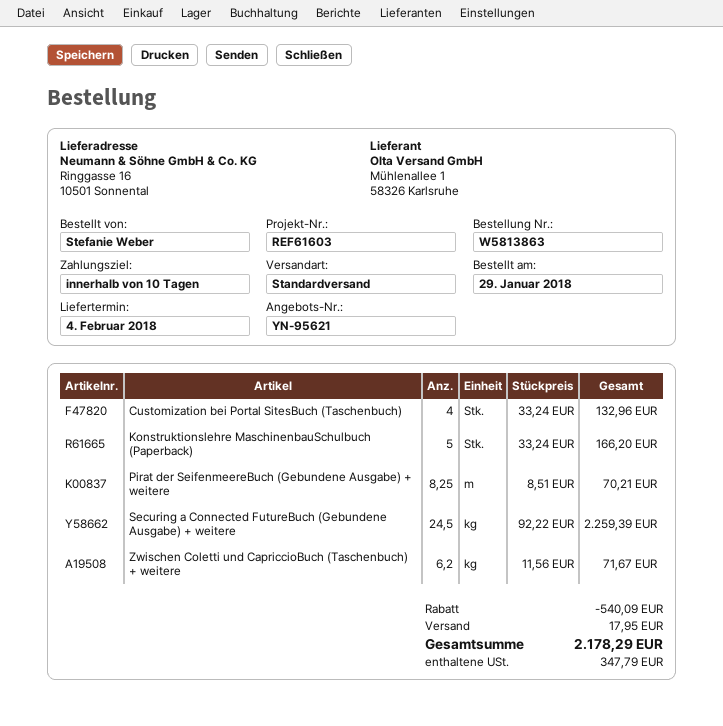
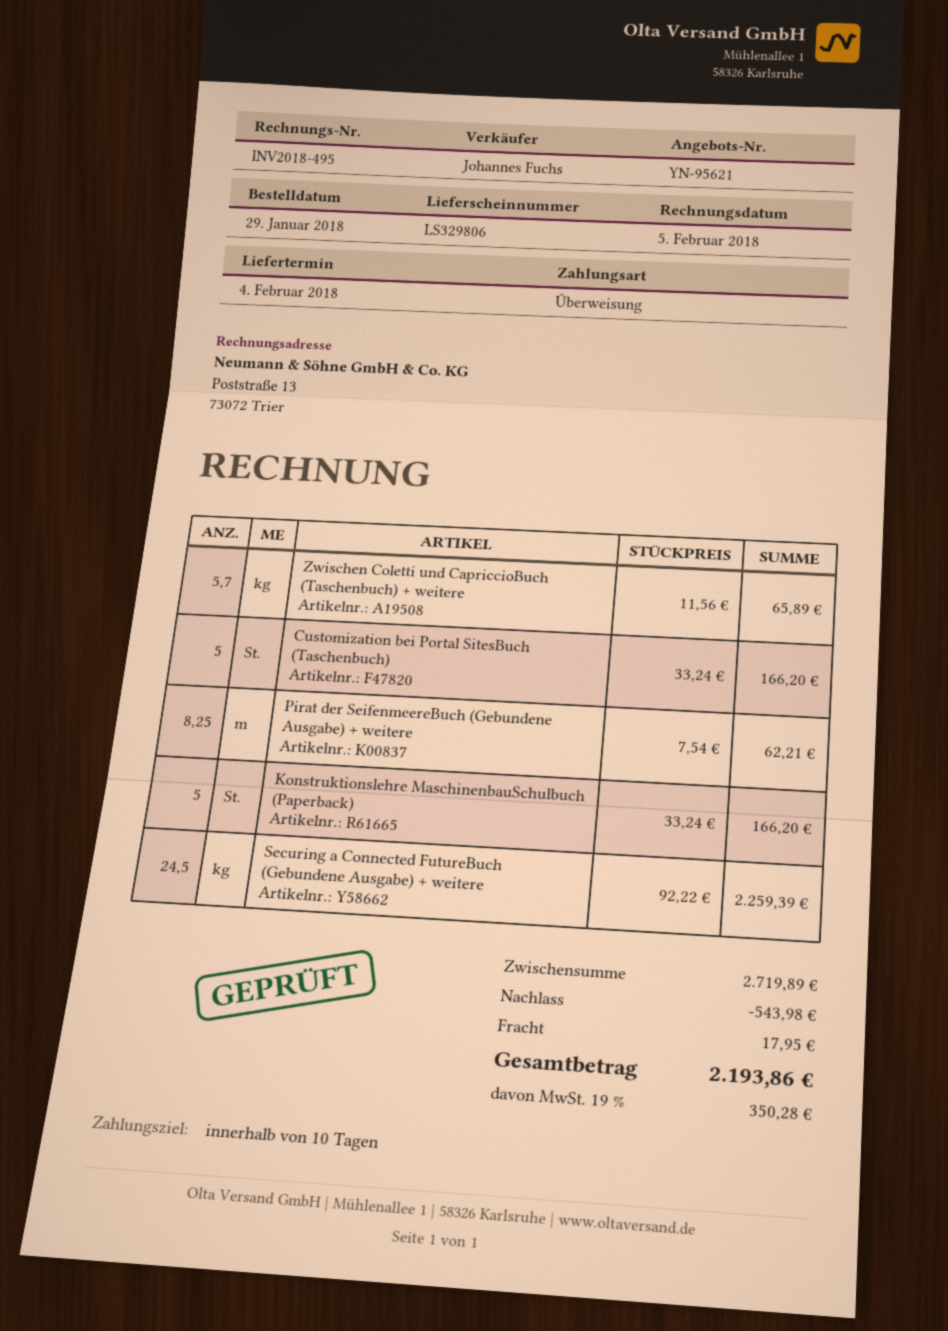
Customization bei Portal SitesBuch (Taschenbuch): 4 x 33.24 = 132.96 -> 5 x 33.24 = 166.20
Pirat der SeifenmeereBuch (Gebundene Ausgabe) + weitere: 8.25 x 8.51 = 70.21 -> 8.25 x 7.54 = 62.21
Zwischen Coletti und CapriccioBuch (Taschenbuch) + weitere: 6.2 x 11.56 = 71.67 -> 5.7 x 11.56 = 65.89
discount: 540.09 -> 543.98
tax: 347.79 -> 350.28
total: 2178.29 -> 2193.86

